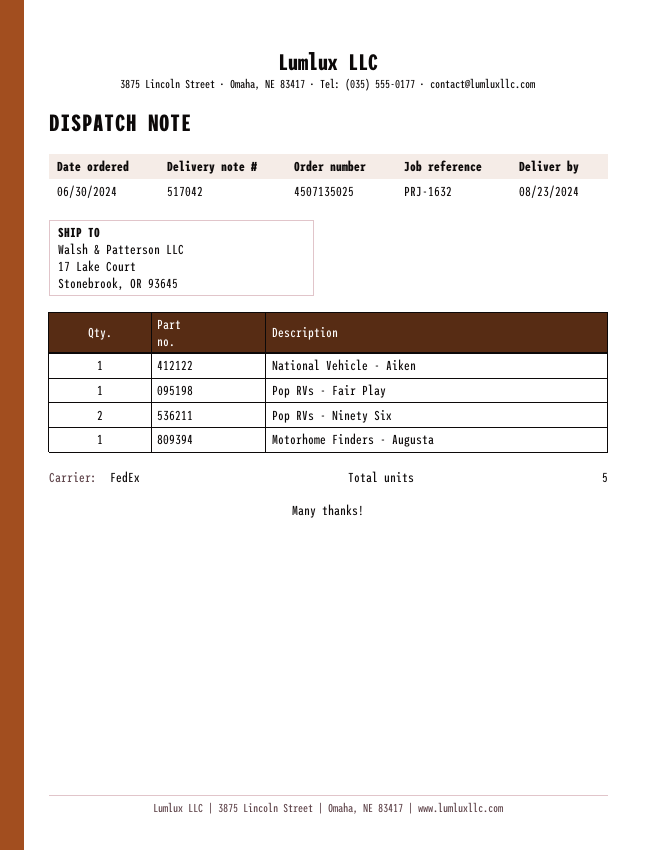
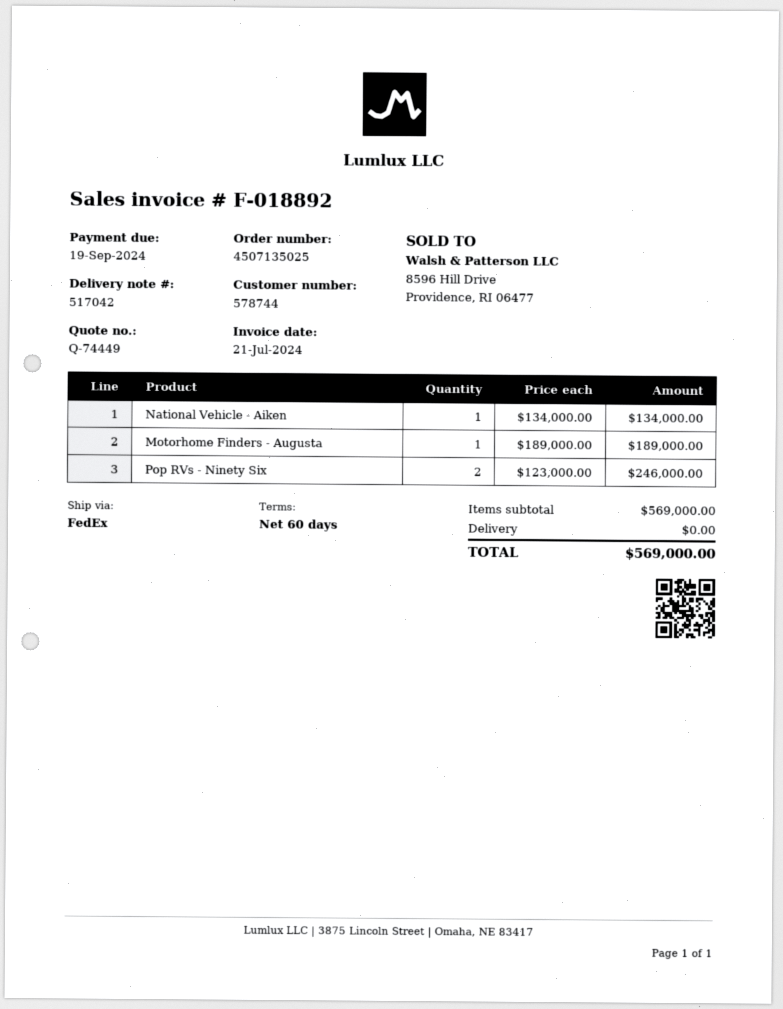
Pop RVs - Fair Play: 1 -> none

